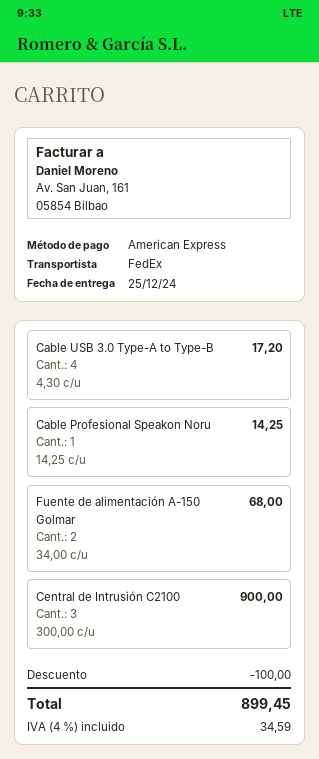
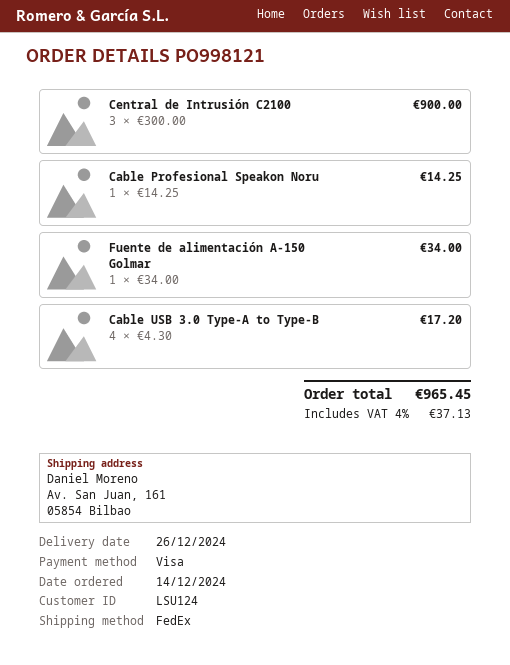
delivery date: 2024-12-25 -> 2024-12-26
payment method: American Express -> Visa
Fuente de alimentación A-150 Golmar: 2 x 34.00 = 68.00 -> 1 x 34.00 = 34.00
discount: 100.00 -> none
tax: 4% = 34.59 -> 4% = 37.13
total: 899.45 -> 965.45

